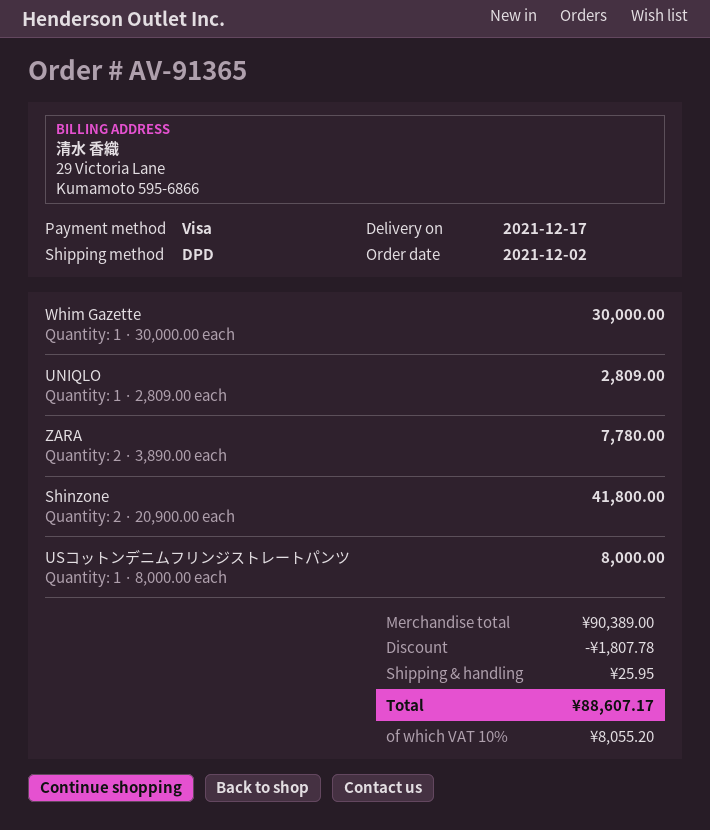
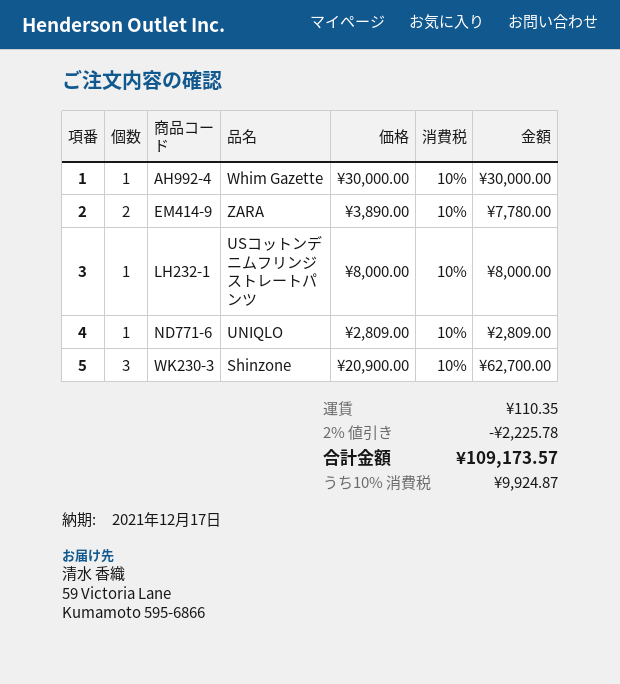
Shinzone: 2 x 20900.00 = 41800.00 -> 3 x 20900.00 = 62700.00
discount: 1807.78 -> 2225.78
shipping: 25.95 -> 110.35
tax: 10% = 8055.20 -> 10% = 9924.87
total: 88607.17 -> 109173.57

